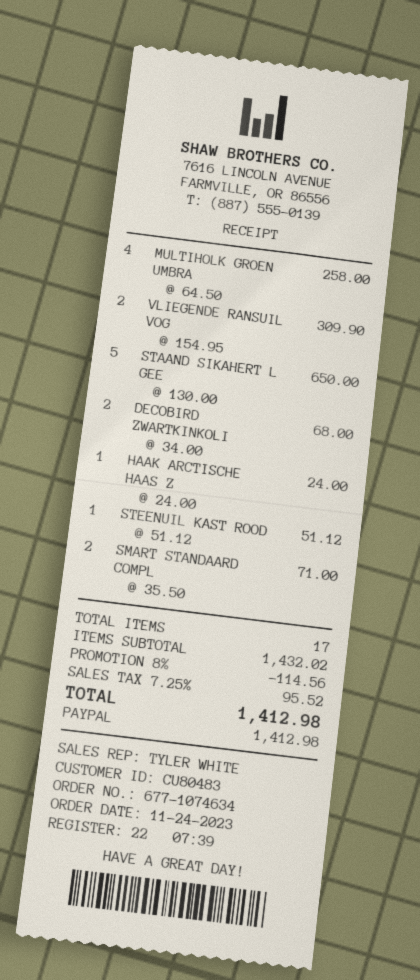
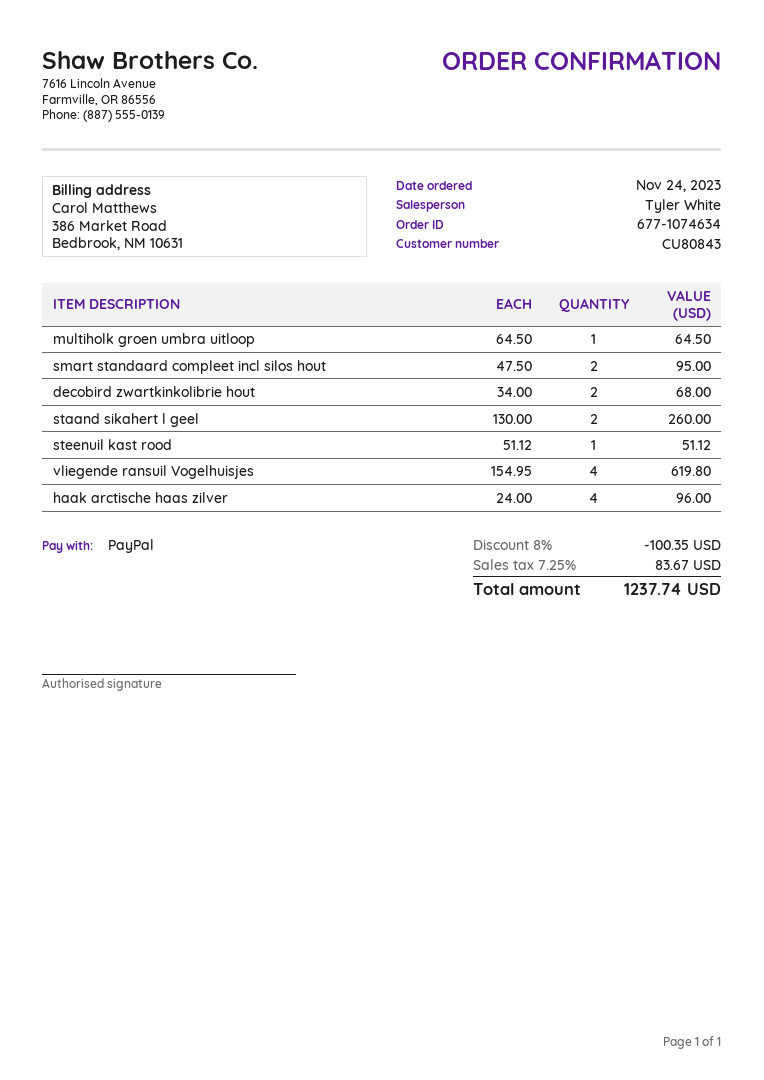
customer number: CU80483 -> CU80843
MULTIHOLK GROEN UMBRA: 4 x 64.50 = 258.00 -> 1 x 64.50 = 64.50
VLIEGENDE RANSUIL VOG: 2 x 154.95 = 309.90 -> 4 x 154.95 = 619.80
STAAND SIKAHERT L GEE: 5 x 130.00 = 650.00 -> 2 x 130.00 = 260.00
HAAK ARCTISCHE HAAS Z: 1 x 24.00 = 24.00 -> 4 x 24.00 = 96.00
SMART STANDAARD COMPL: 2 x 35.50 = 71.00 -> 2 x 47.50 = 95.00
discount: 8% = 114.56 -> 8% = 100.35
tax: 7.25% = 95.52 -> 7.25% = 83.67
total: 1412.98 -> 1237.74

